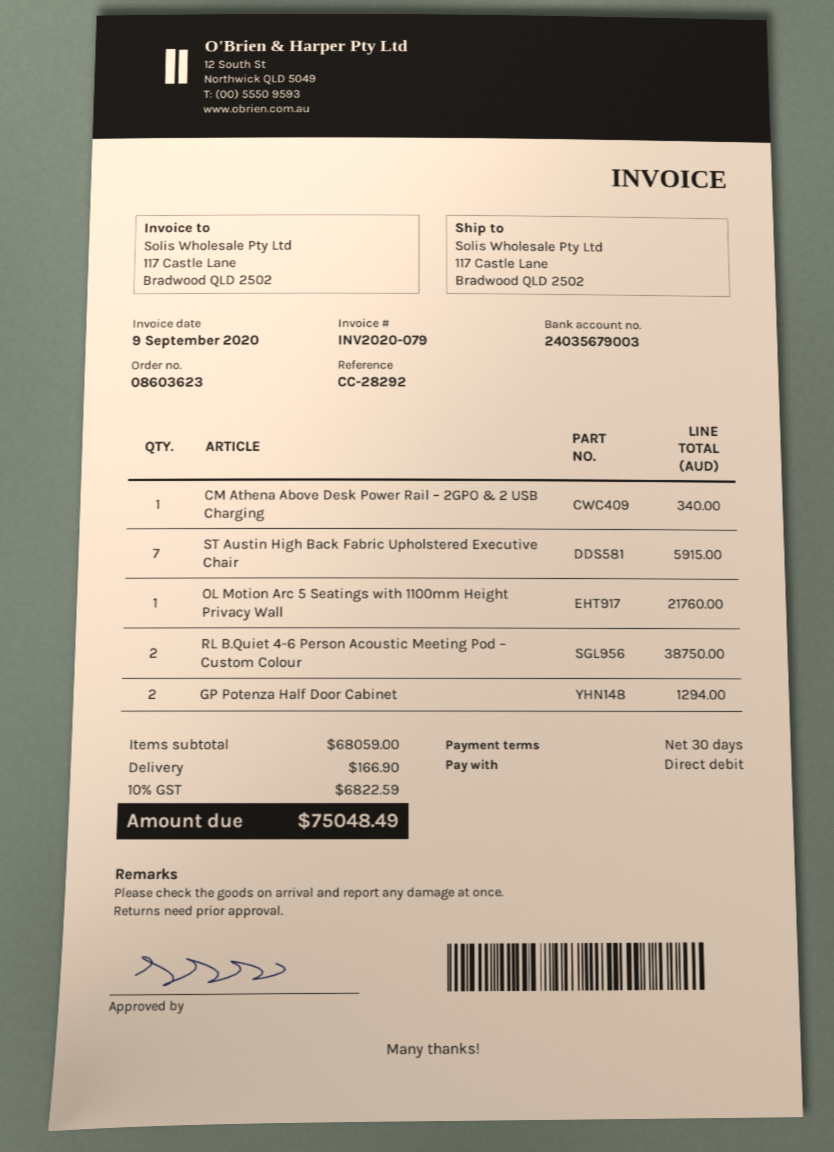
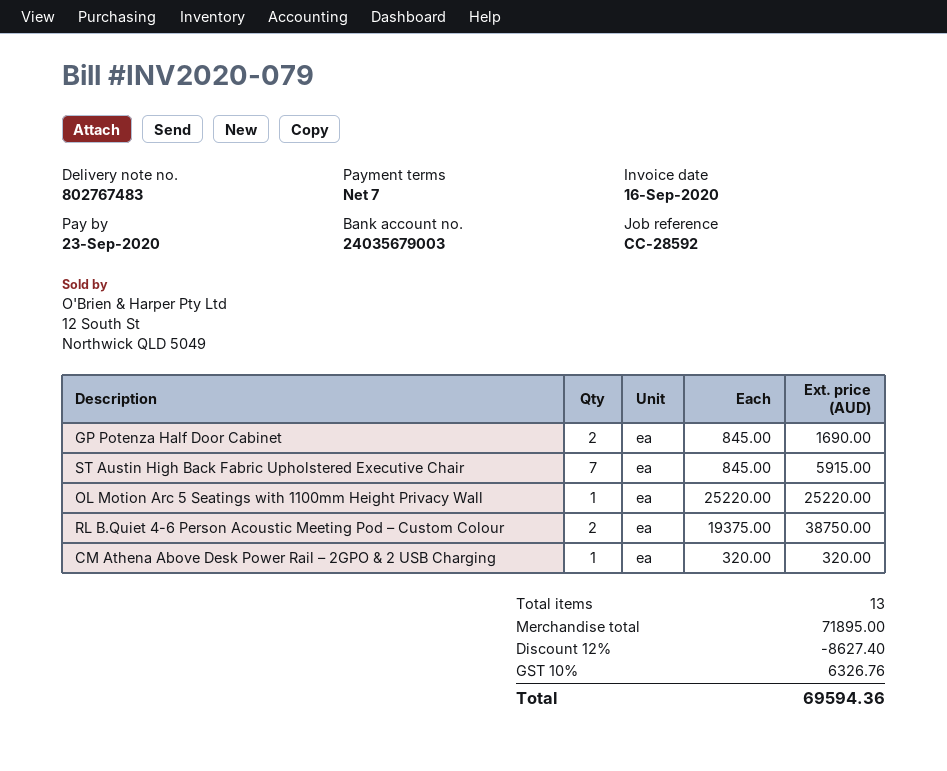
invoice date: 2020-09-09 -> 2020-09-16
payment terms: 30 days -> 7 days
reference: CC-28292 -> CC-28592
CM Athena Above Desk Power Rail – 2GPO & 2 USB Charging: 1 for 340.00 -> 1 for 320.00
OL Motion Arc 5 Seatings with 1100mm Height Privacy Wall: 1 for 21760.00 -> 1 for 25220.00
GP Potenza Half Door Cabinet: 2 for 1294.00 -> 2 for 1690.00
subtotal: 68059.00 -> 71895.00
discount: none -> 12% = 8627.40
shipping: 166.90 -> none
tax: 10% = 6822.59 -> 10% = 6326.76
total: 75048.49 -> 69594.36

